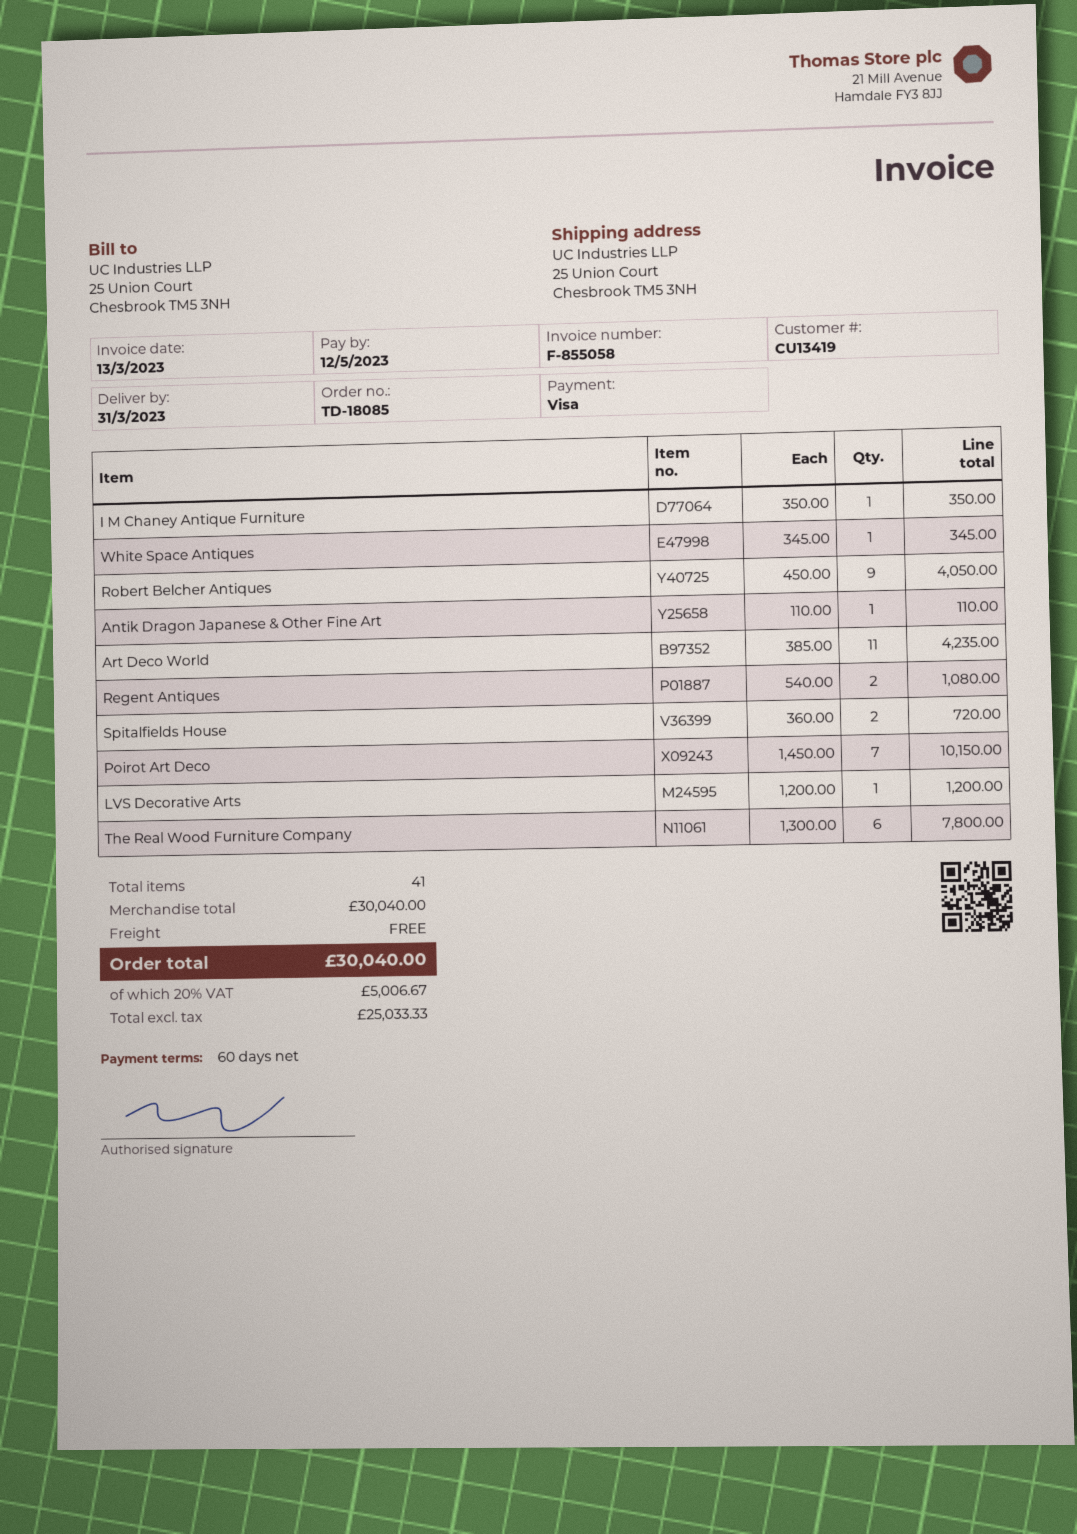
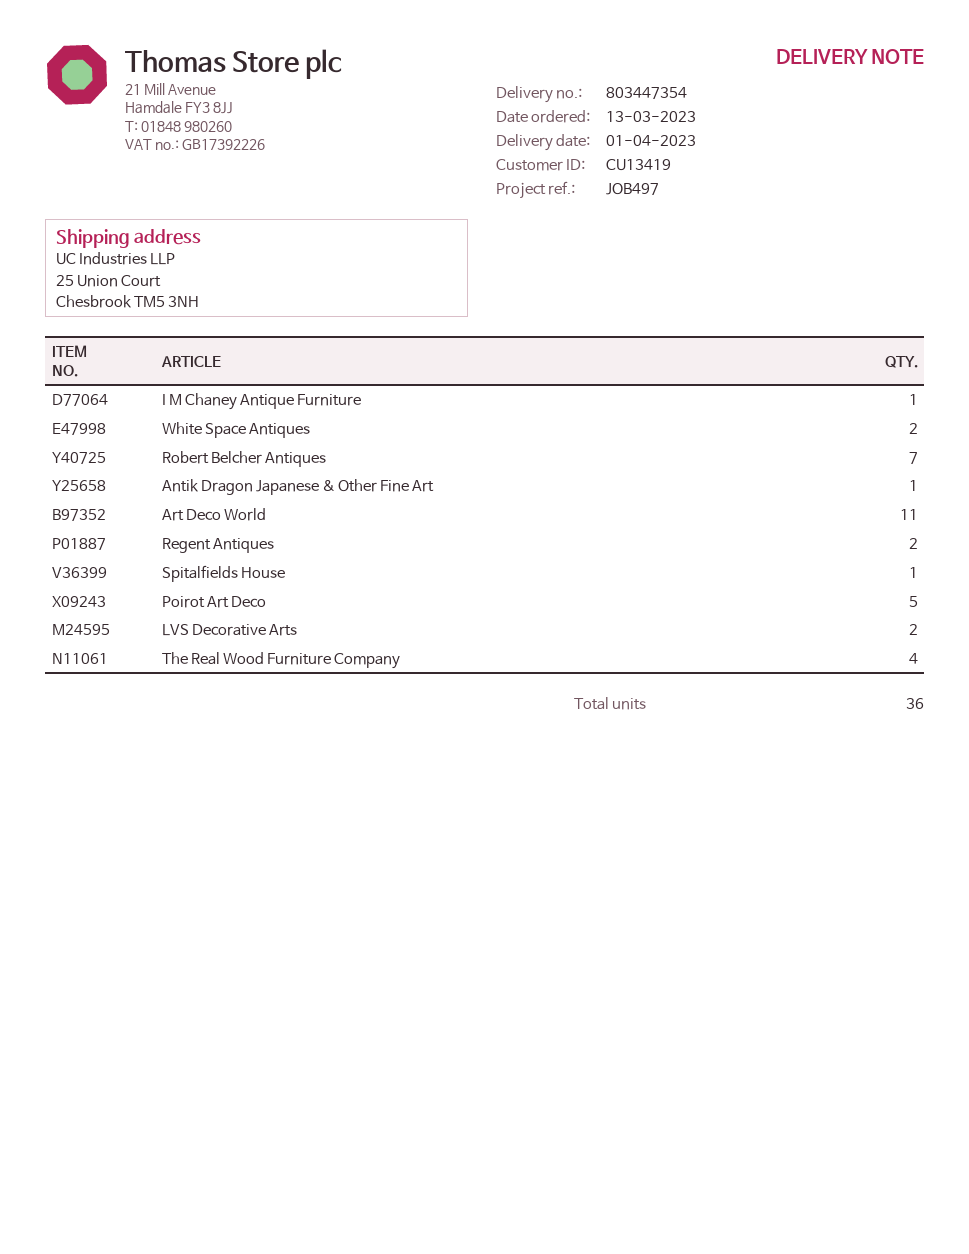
delivery date: 2023-03-31 -> 2023-04-01
White Space Antiques: 1 -> 2
Robert Belcher Antiques: 9 -> 7
Spitalfields House: 2 -> 1
Poirot Art Deco: 7 -> 5
LVS Decorative Arts: 1 -> 2
The Real Wood Furniture Company: 6 -> 4
total quantity: 41 -> 36

